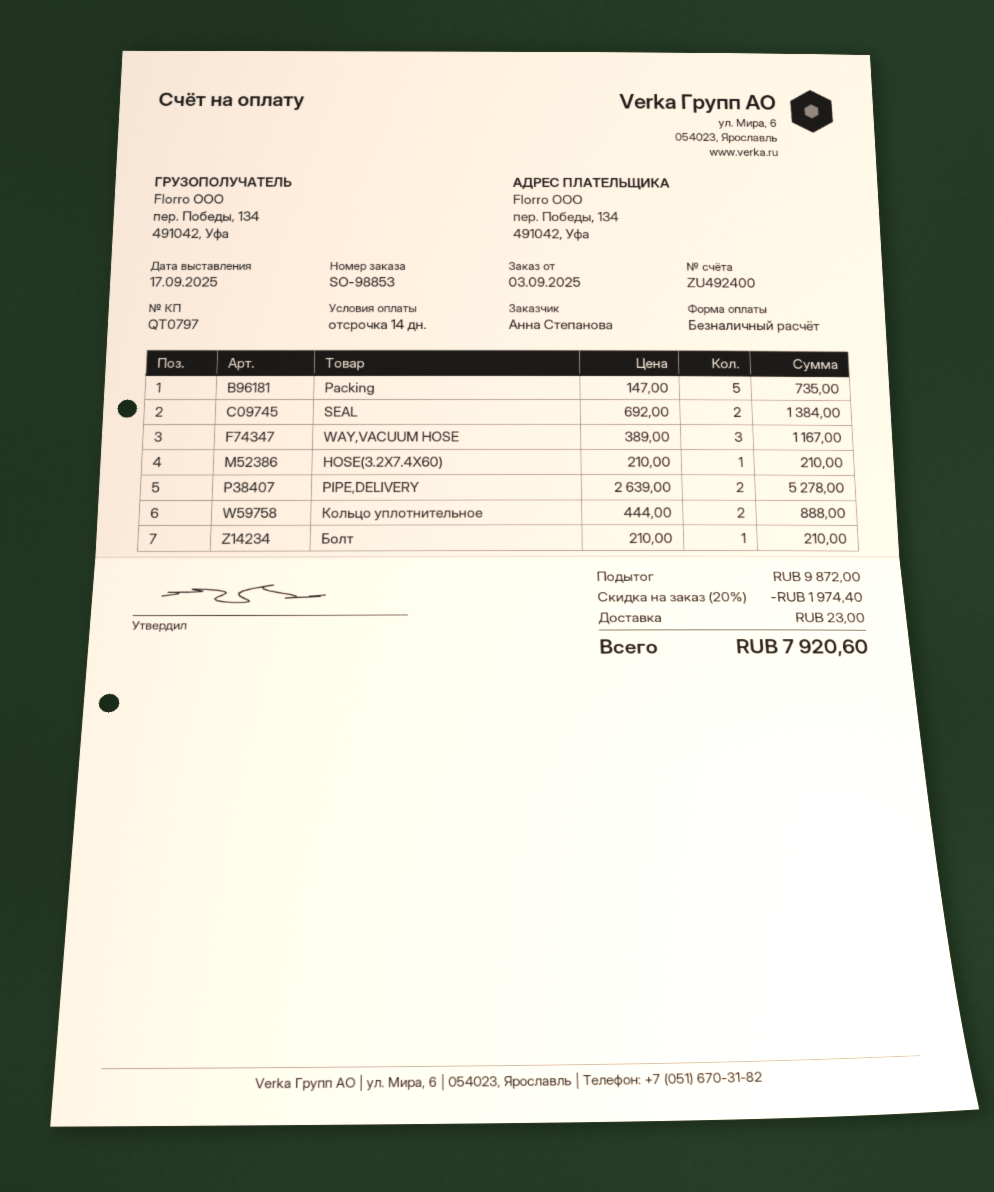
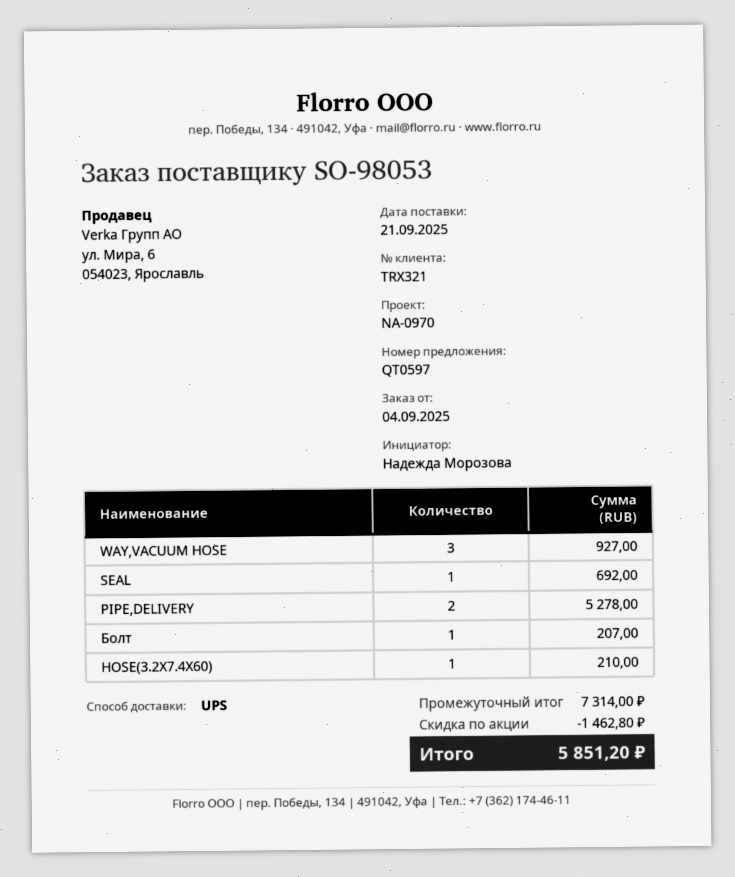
quote number: QT0797 -> QT0597
order number: SO-98853 -> SO-98053
order date: 2025-09-03 -> 2025-09-04
ordered by: Анна Степанова -> Надежда Морозова
Packing: 5 for 735.00 -> none
SEAL: 2 for 1384.00 -> 1 for 692.00
WAY,VACUUM HOSE: 3 for 1167.00 -> 3 for 927.00
Кольцо уплотнительное: 2 for 888.00 -> none
Болт: 1 for 210.00 -> 1 for 207.00
subtotal: 9872.00 -> 7314.00
discount: 1974.40 -> 1462.80
shipping: 23.00 -> none
total: 7920.60 -> 5851.20

